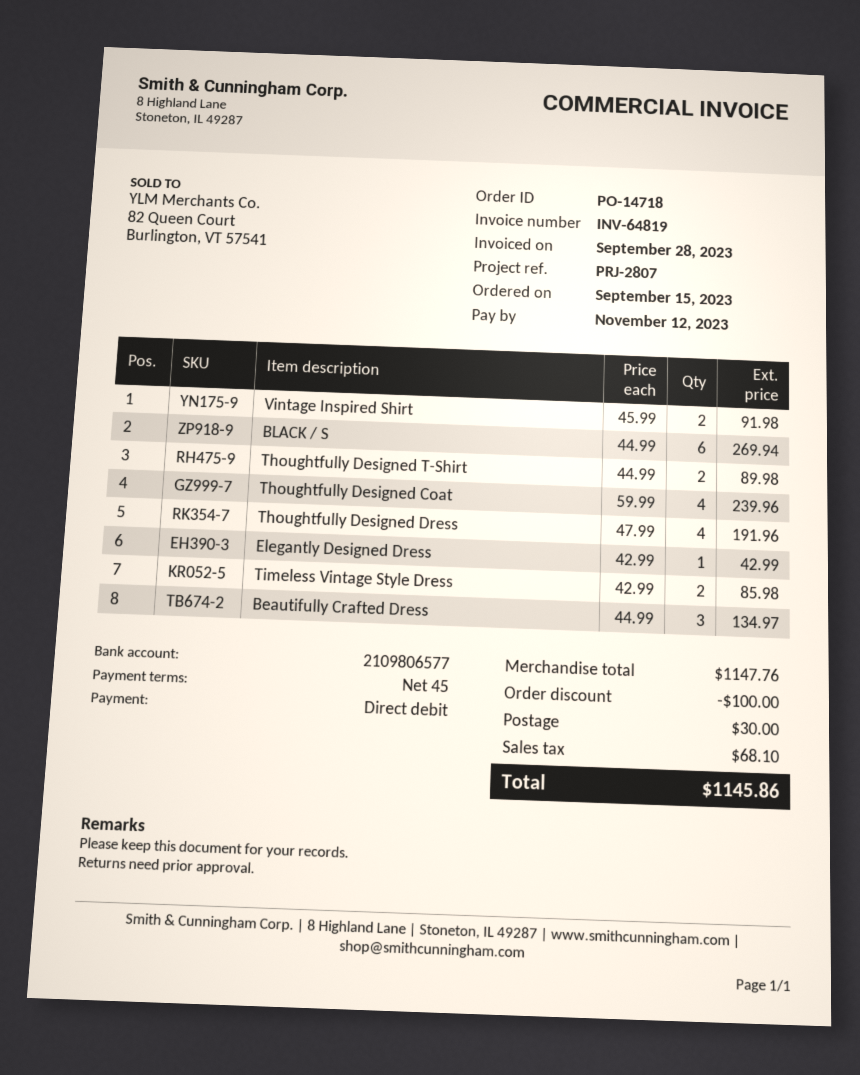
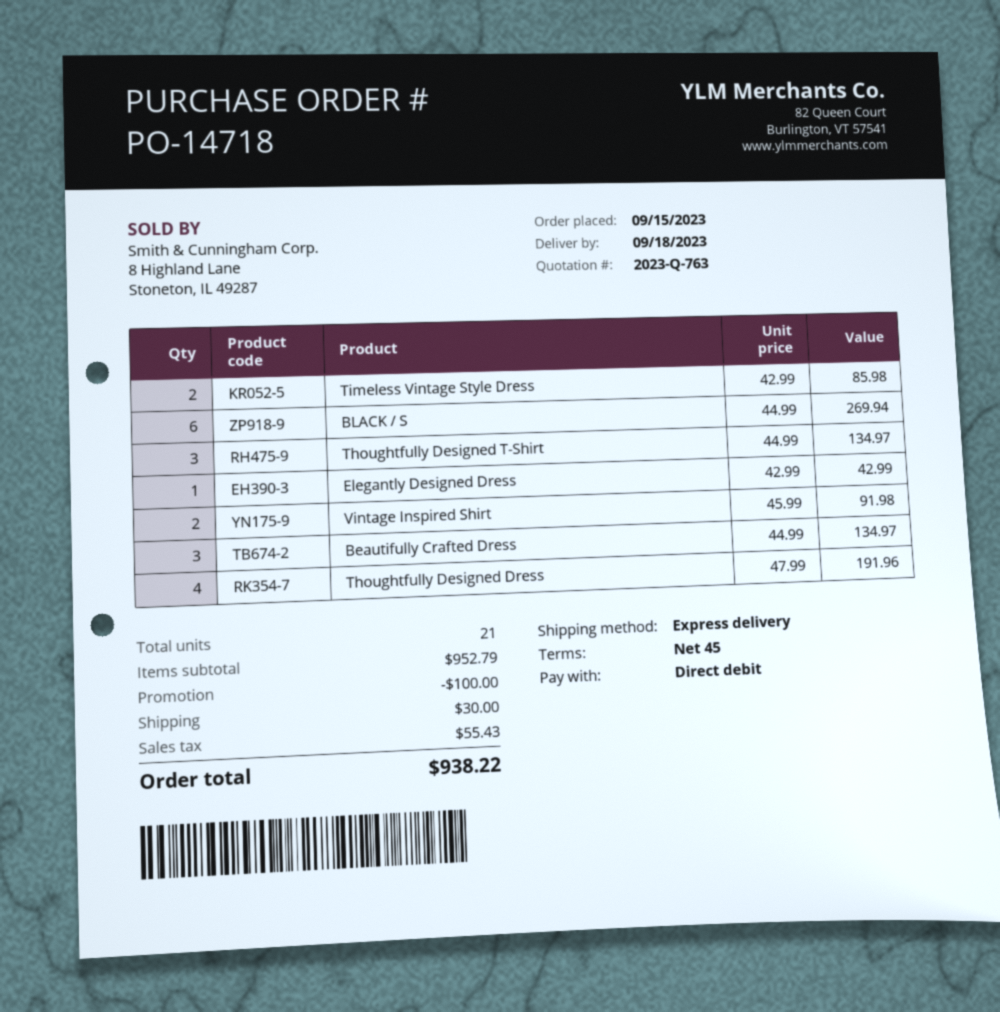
Thoughtfully Designed T-Shirt: 2 x 44.99 = 89.98 -> 3 x 44.99 = 134.97
Thoughtfully Designed Coat: 4 x 59.99 = 239.96 -> none
subtotal: 1147.76 -> 952.79
tax: 68.10 -> 55.43
total: 1145.86 -> 938.22

